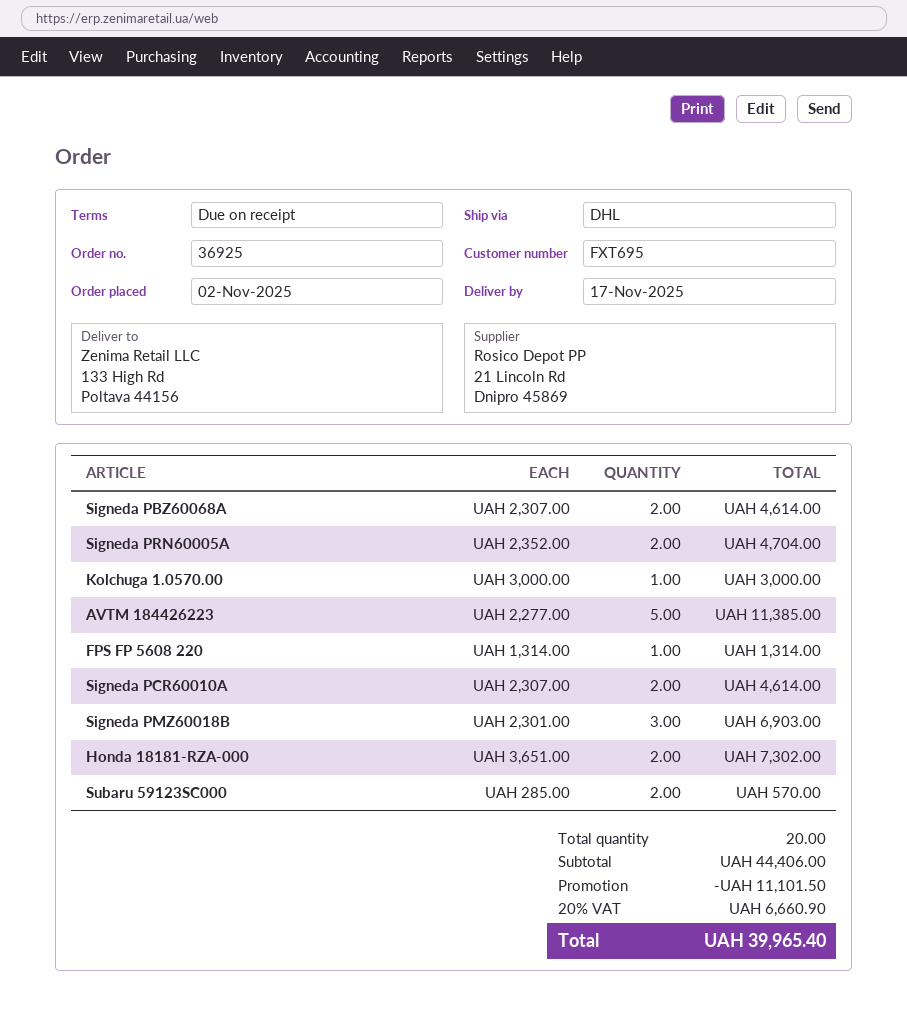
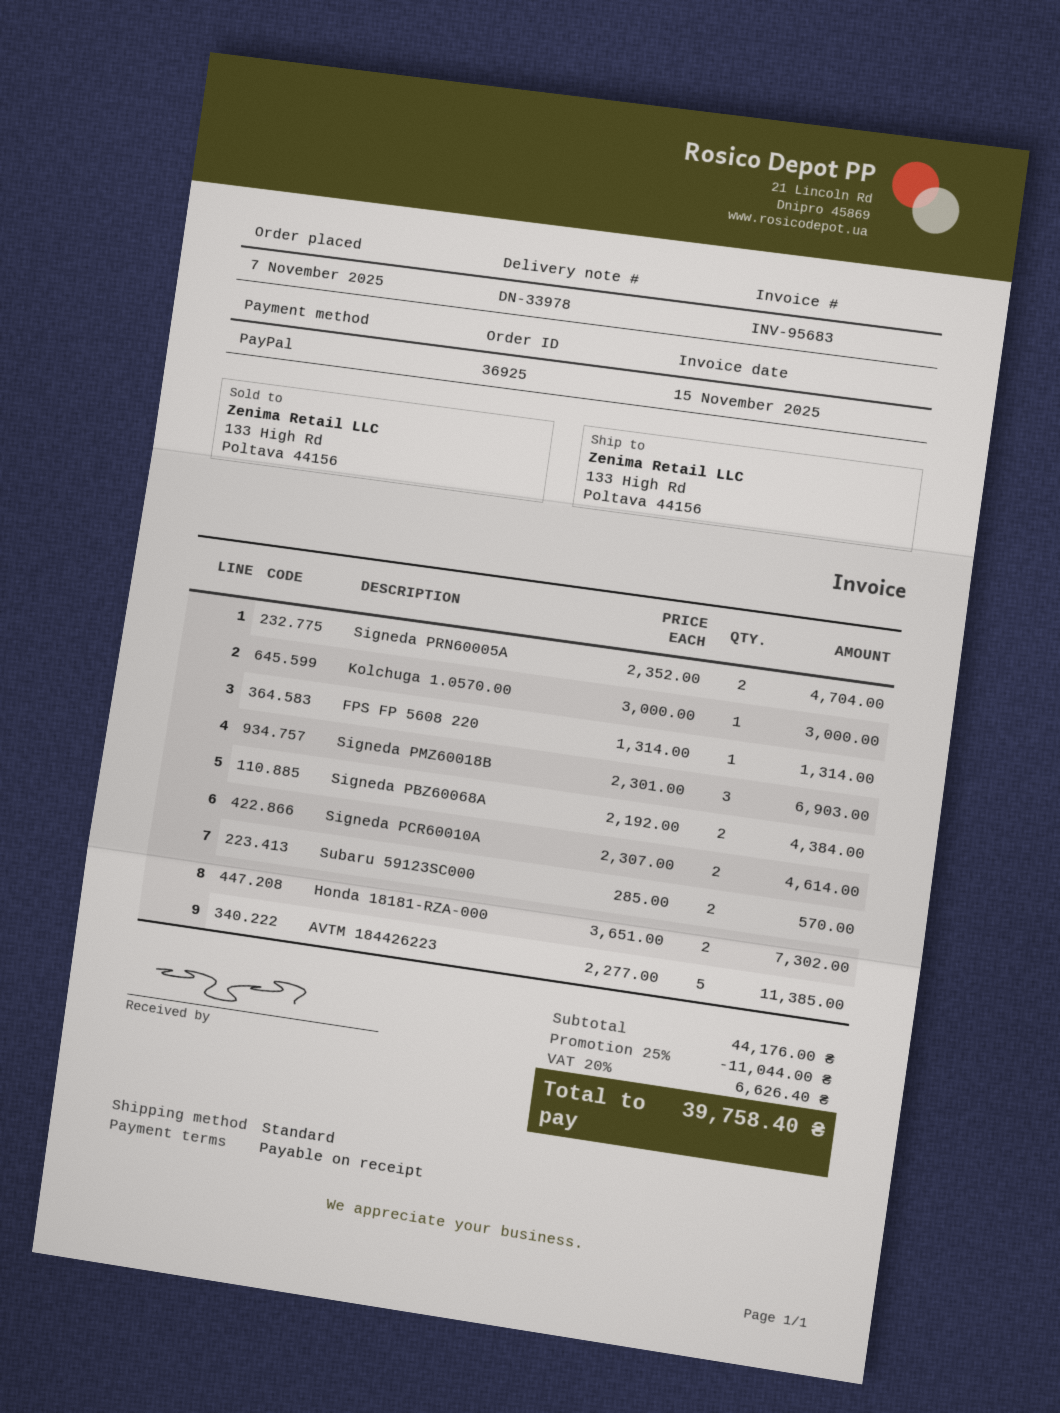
order date: 2025-11-02 -> 2025-11-07
shipping method: DHL -> standard
Signeda PBZ60068A: 2 x 2307.00 = 4614.00 -> 2 x 2192.00 = 4384.00
subtotal: 44406.00 -> 44176.00
discount: 11101.50 -> 11044.00
tax: 20% = 6660.90 -> 20% = 6626.40
total: 39965.40 -> 39758.40

